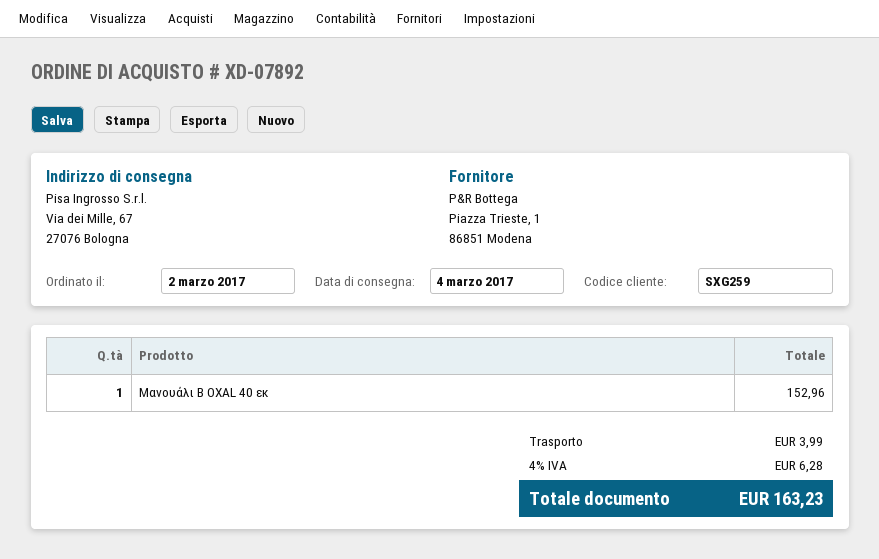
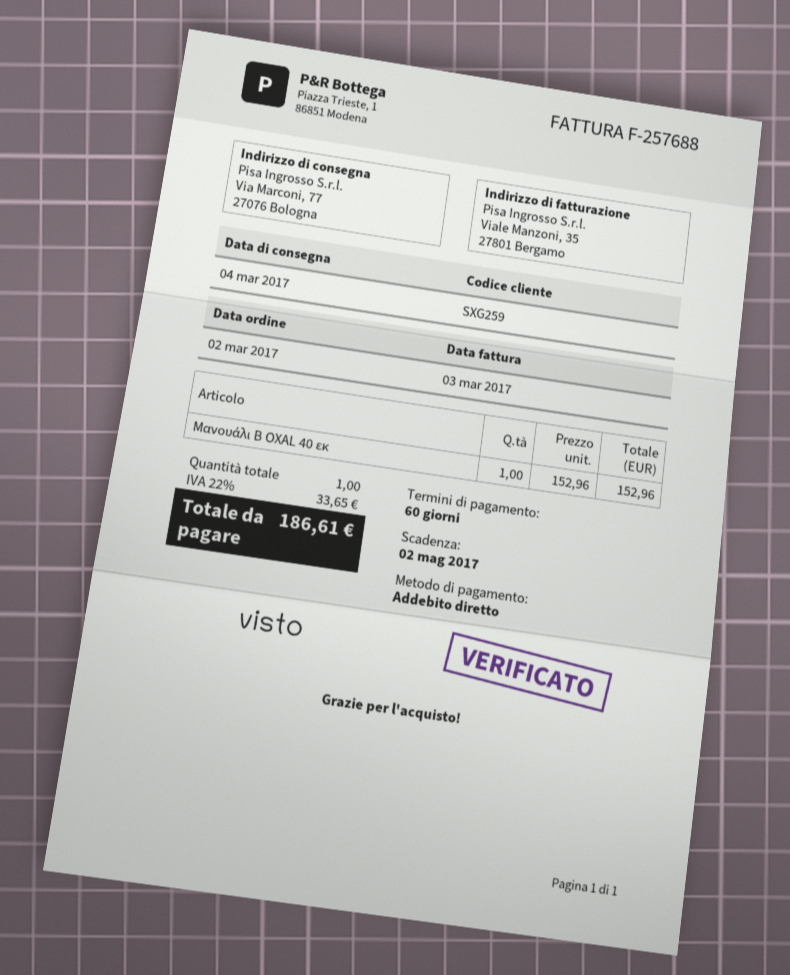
ship to: Via dei Mille, 67, 27076 Bologna -> Via Marconi, 77, 27076 Bologna
shipping: 3.99 -> none
tax: 4% = 6.28 -> 22% = 33.65
total: 163.23 -> 186.61

